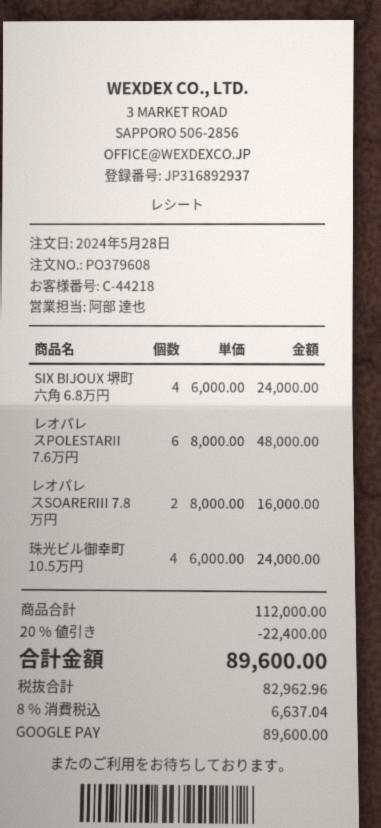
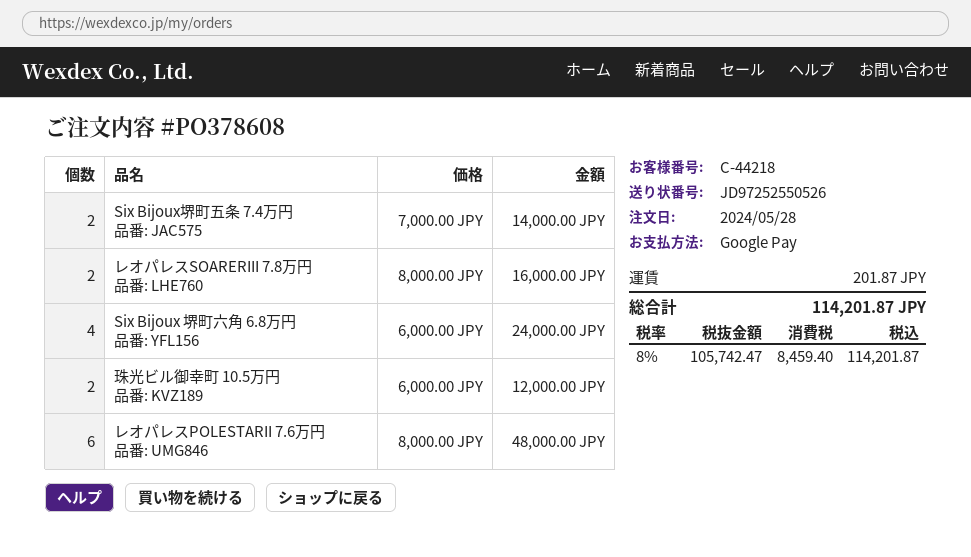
order number: PO379608 -> PO378608
珠光ビル御幸町 10.5万円: 4 x 6000.00 = 24000.00 -> 2 x 6000.00 = 12000.00
Six Bijoux堺町五条 7.4万円: none -> 2 x 7000.00 = 14000.00
discount: 20% = 22400.00 -> none
shipping: none -> 201.87
net: 82962.96 -> 105742.47
tax: 8% = 6637.04 -> 8% = 8459.40
total: 89600.00 -> 114201.87

